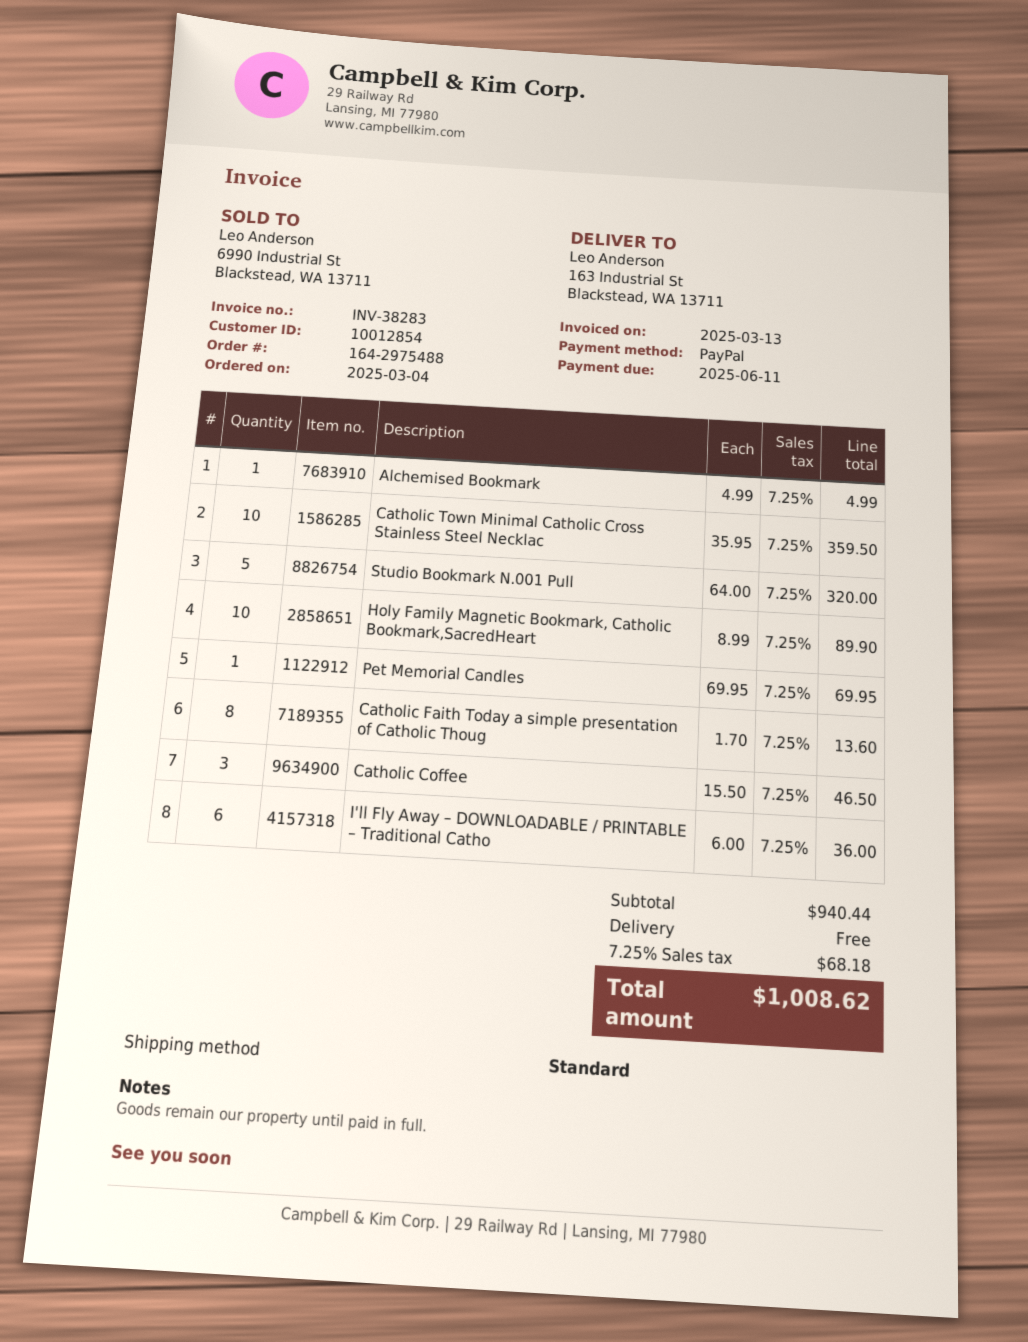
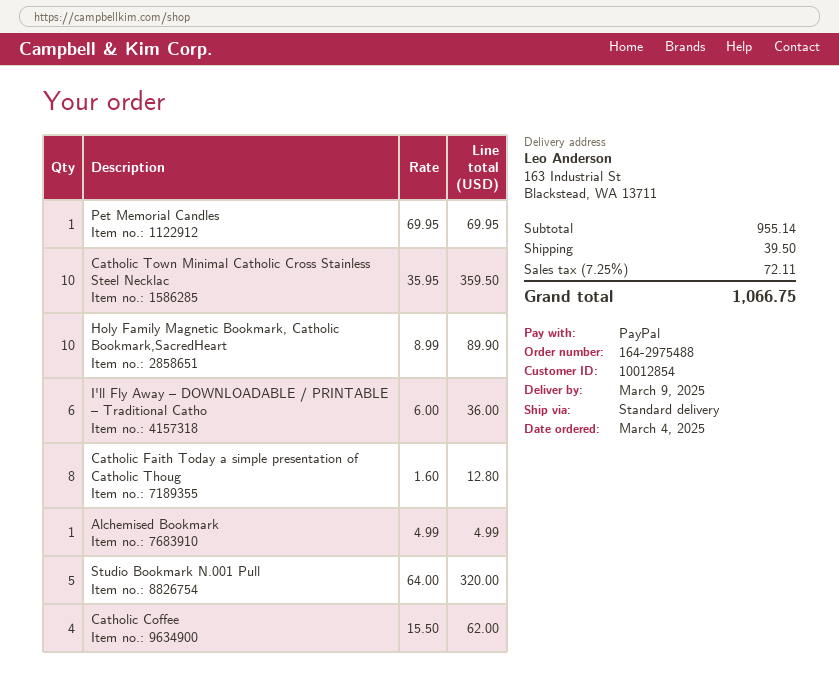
Catholic Faith Today a simple presentation of Catholic Thoug: 8 x 1.70 = 13.60 -> 8 x 1.60 = 12.80
Catholic Coffee: 3 x 15.50 = 46.50 -> 4 x 15.50 = 62.00
subtotal: 940.44 -> 955.14
shipping: 0.00 -> 39.50
tax: 7.25% = 68.18 -> 7.25% = 72.11
total: 1008.62 -> 1066.75

